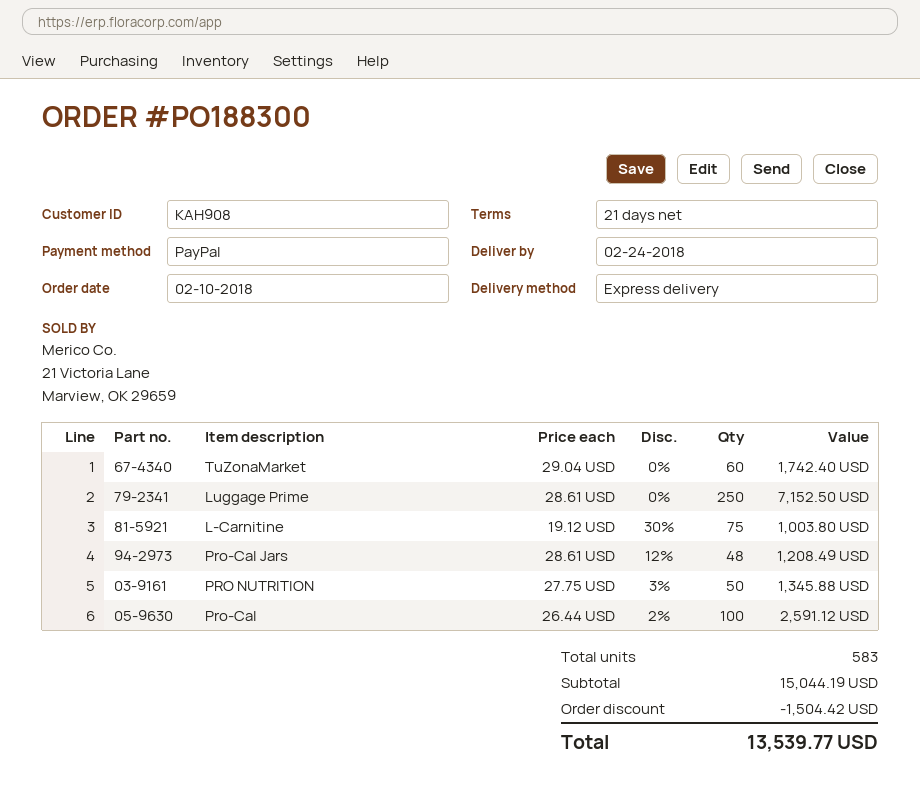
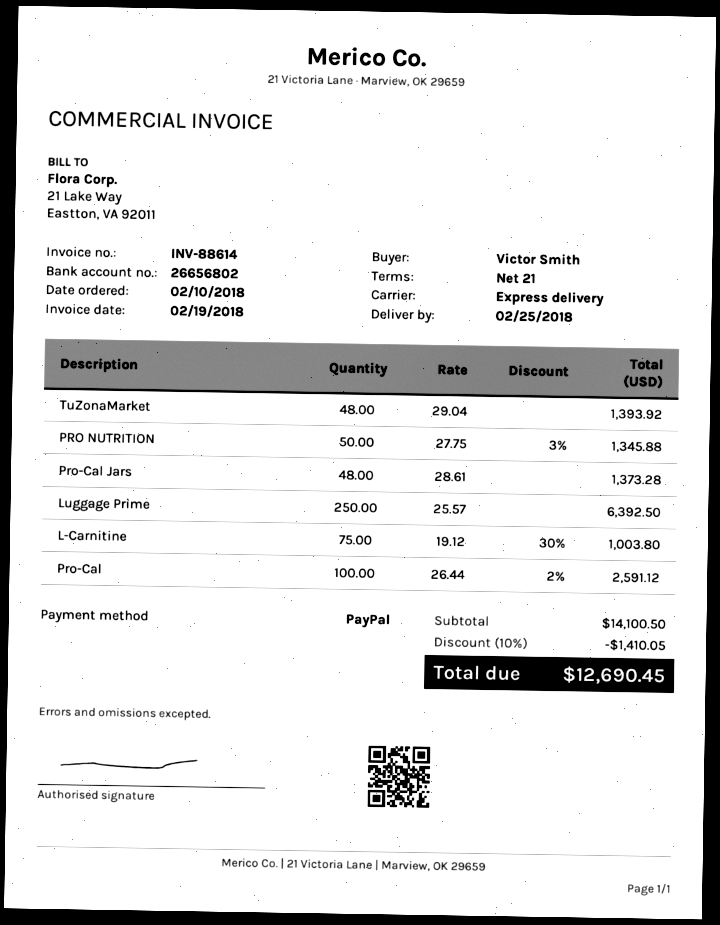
delivery date: 2018-02-24 -> 2018-02-25
TuZonaMarket: 60 x 29.04 = 1742.40 -> 48 x 29.04 = 1393.92
Luggage Prime: 250 x 28.61 = 7152.50 -> 250 x 25.57 = 6392.50
Pro-Cal Jars: 48 x 28.61 - 12% = 1208.49 -> 48 x 28.61 = 1373.28
subtotal: 15044.19 -> 14100.50
discount: 1504.42 -> 1410.05
total: 13539.77 -> 12690.45

